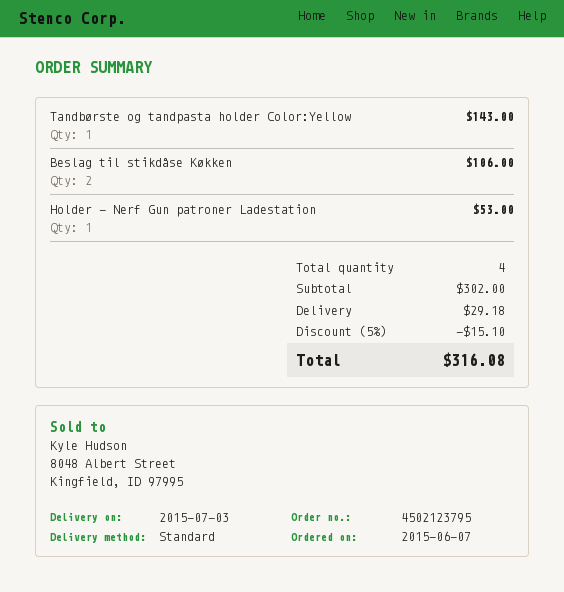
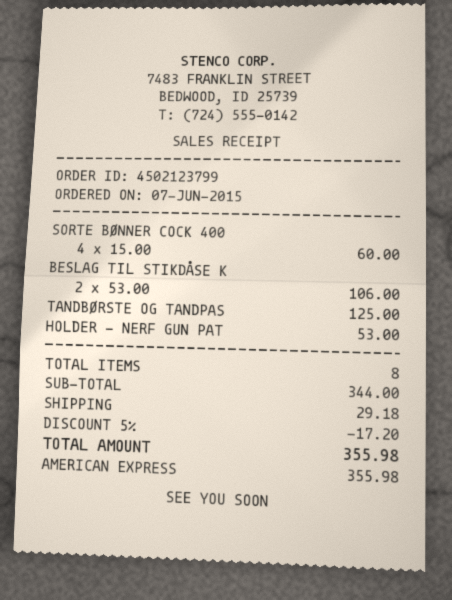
order number: 4502123795 -> 4502123799
Tandbørste og tandpasta holder Color:Yellow: 1 for 143.00 -> 1 for 125.00
SORTE BØNNER COCK 400: none -> 4 for 60.00
total quantity: 4 -> 8
subtotal: 302.00 -> 344.00
discount: 5% = 15.10 -> 5% = 17.20
total: 316.08 -> 355.98

